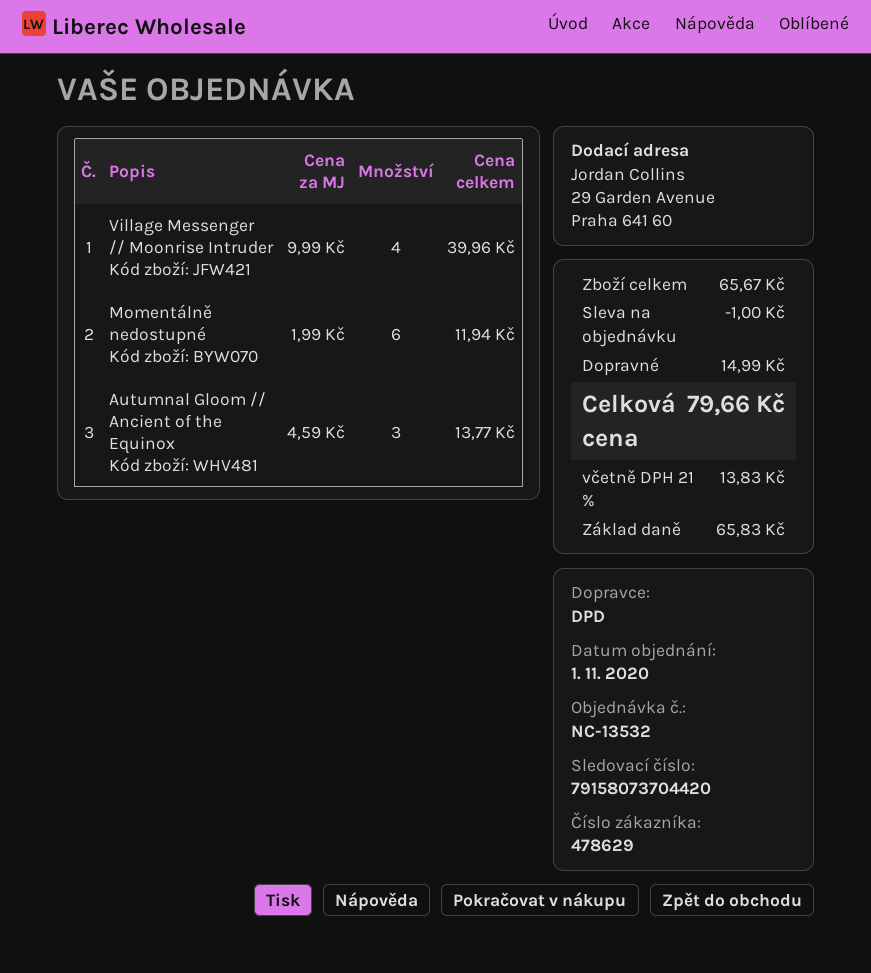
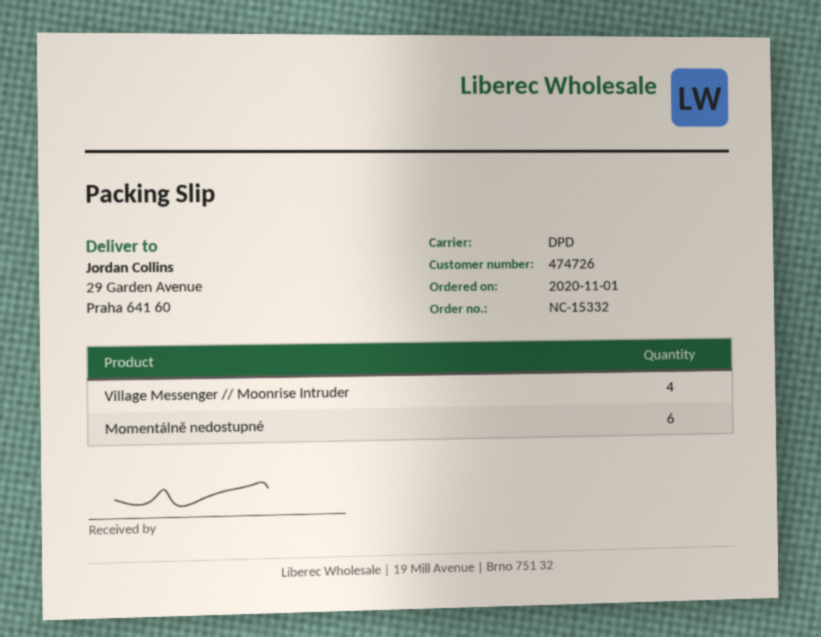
order number: NC-13532 -> NC-15332
customer number: 478629 -> 474726
Autumnal Gloom // Ancient of the Equinox: 3 -> none

